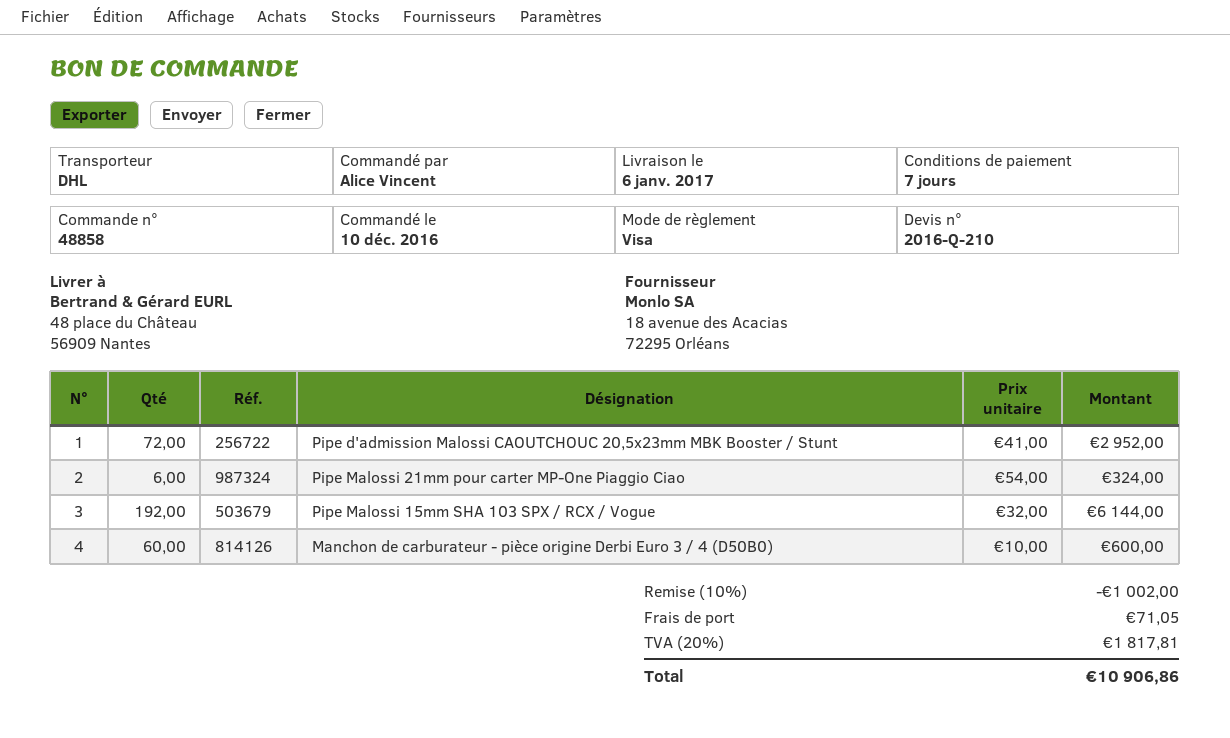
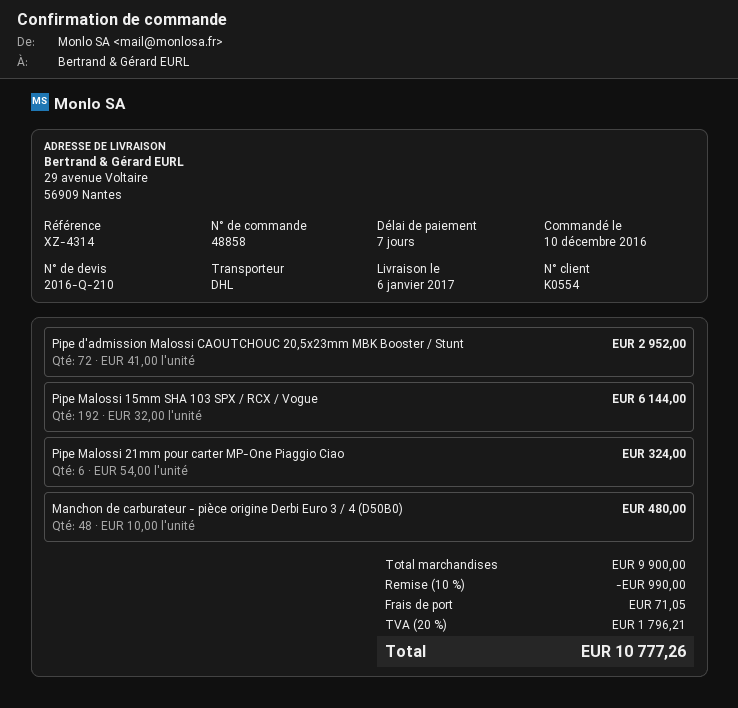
ship to: 48 place du Château, 56909 Nantes -> 29 avenue Voltaire, 56909 Nantes
Manchon de carburateur - pièce origine Derbi Euro 3 / 4 (D50B0): 60 x 10.00 = 600.00 -> 48 x 10.00 = 480.00
discount: 10% = 1002.00 -> 10% = 990.00
tax: 20% = 1817.81 -> 20% = 1796.21
total: 10906.86 -> 10777.26

